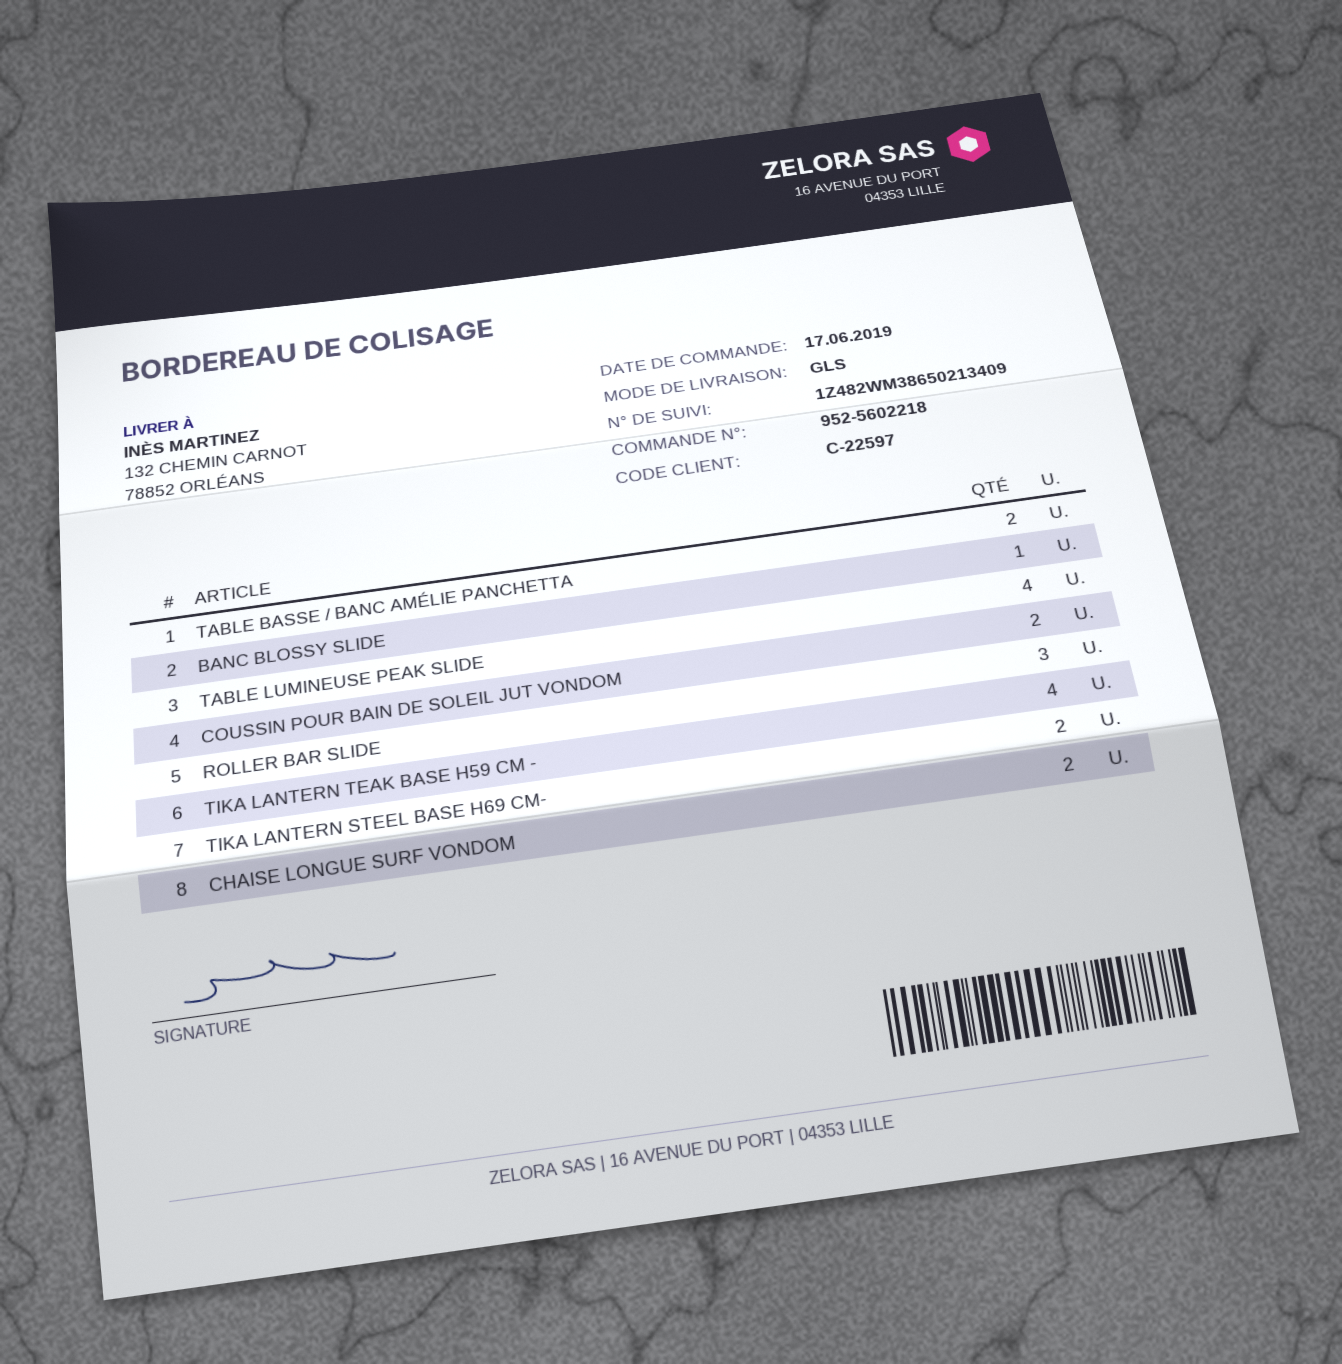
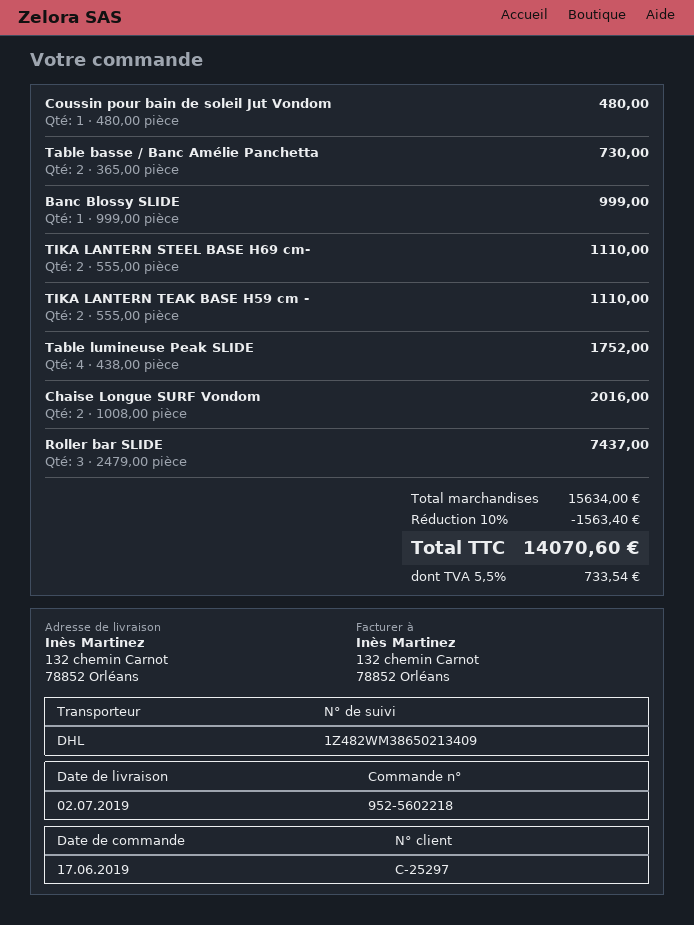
customer number: C-22597 -> C-25297
shipping method: GLS -> DHL
COUSSIN POUR BAIN DE SOLEIL JUT VONDOM: 2 -> 1
TIKA LANTERN TEAK BASE H59 CM -: 4 -> 2

